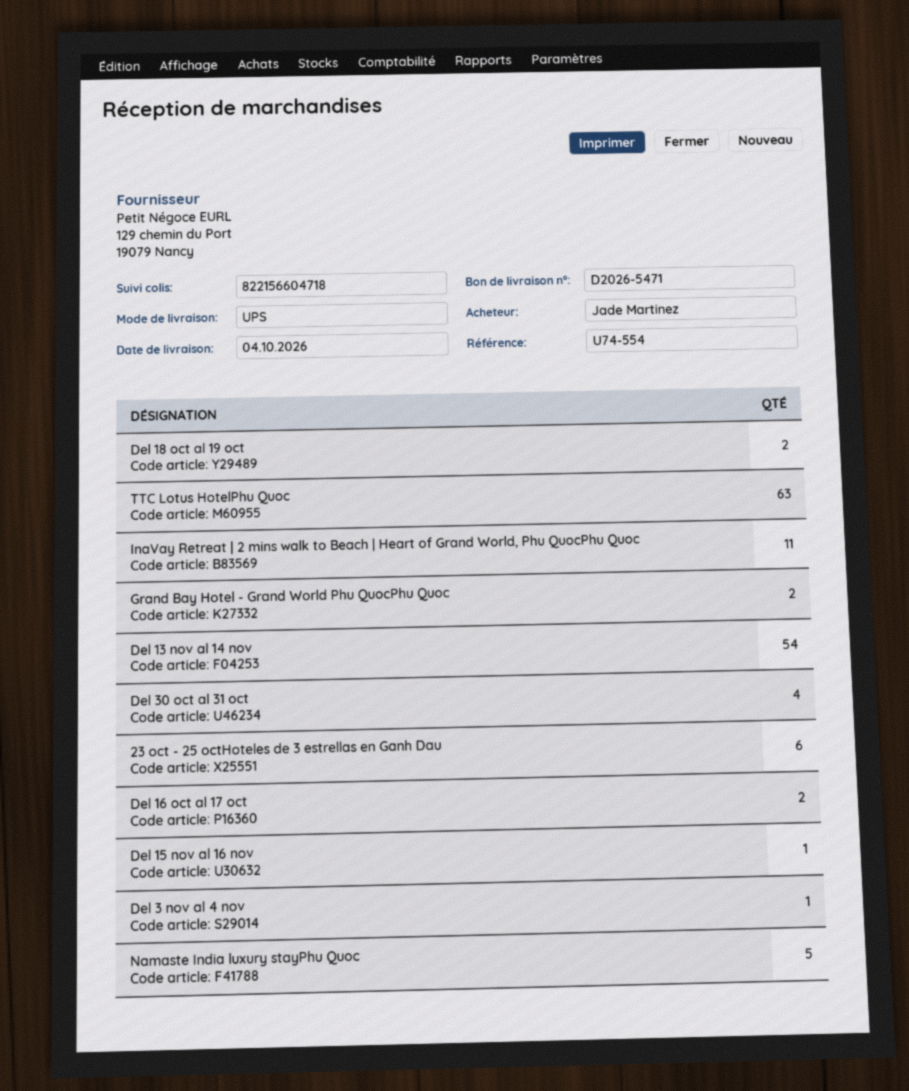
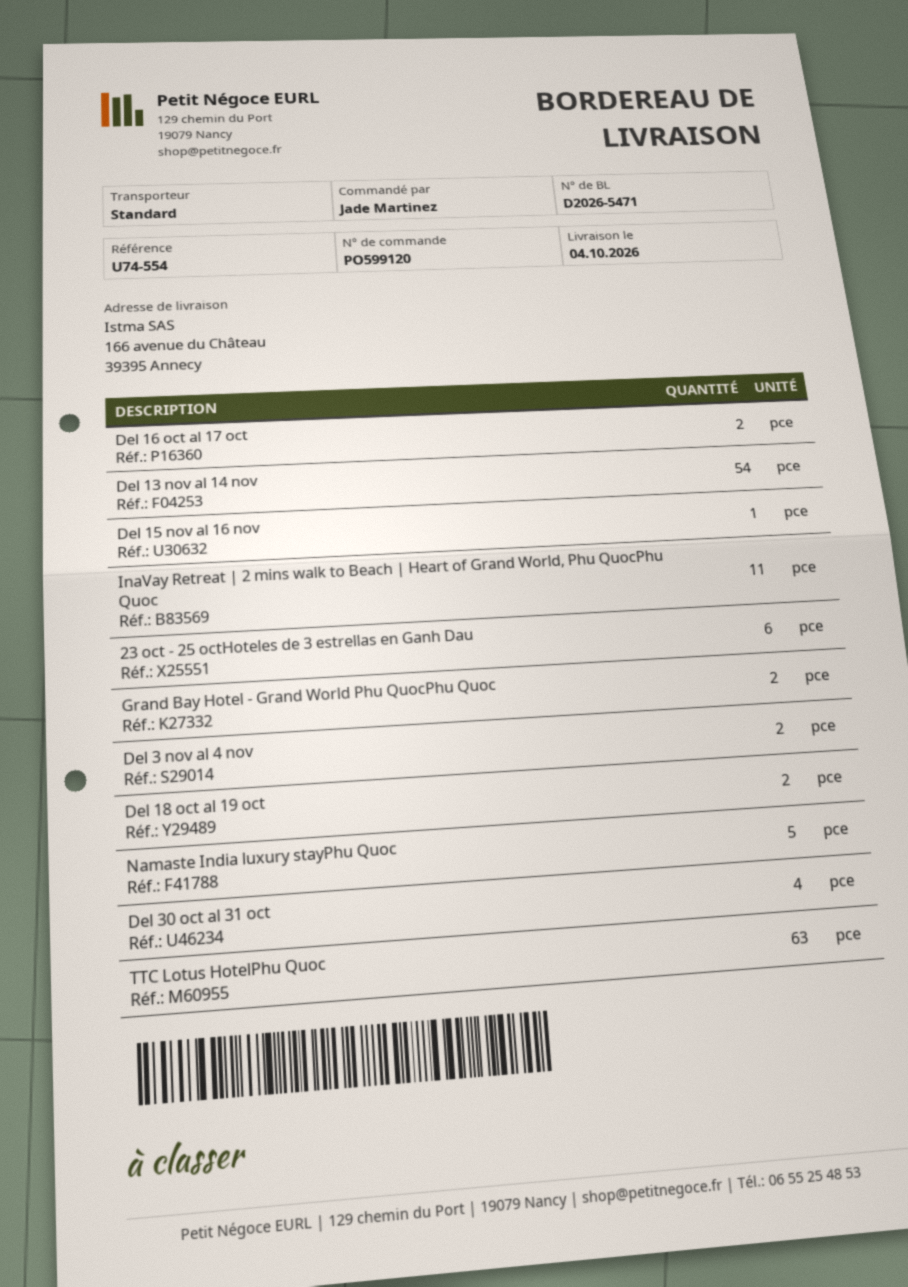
shipping method: UPS -> standard
Del 3 nov al 4 nov: 1 -> 2

